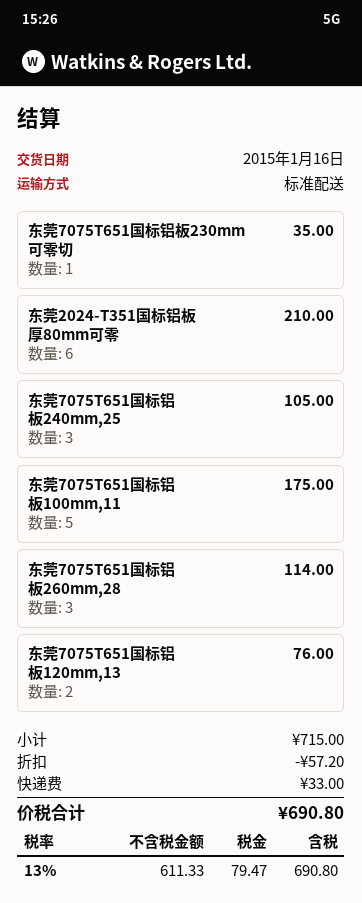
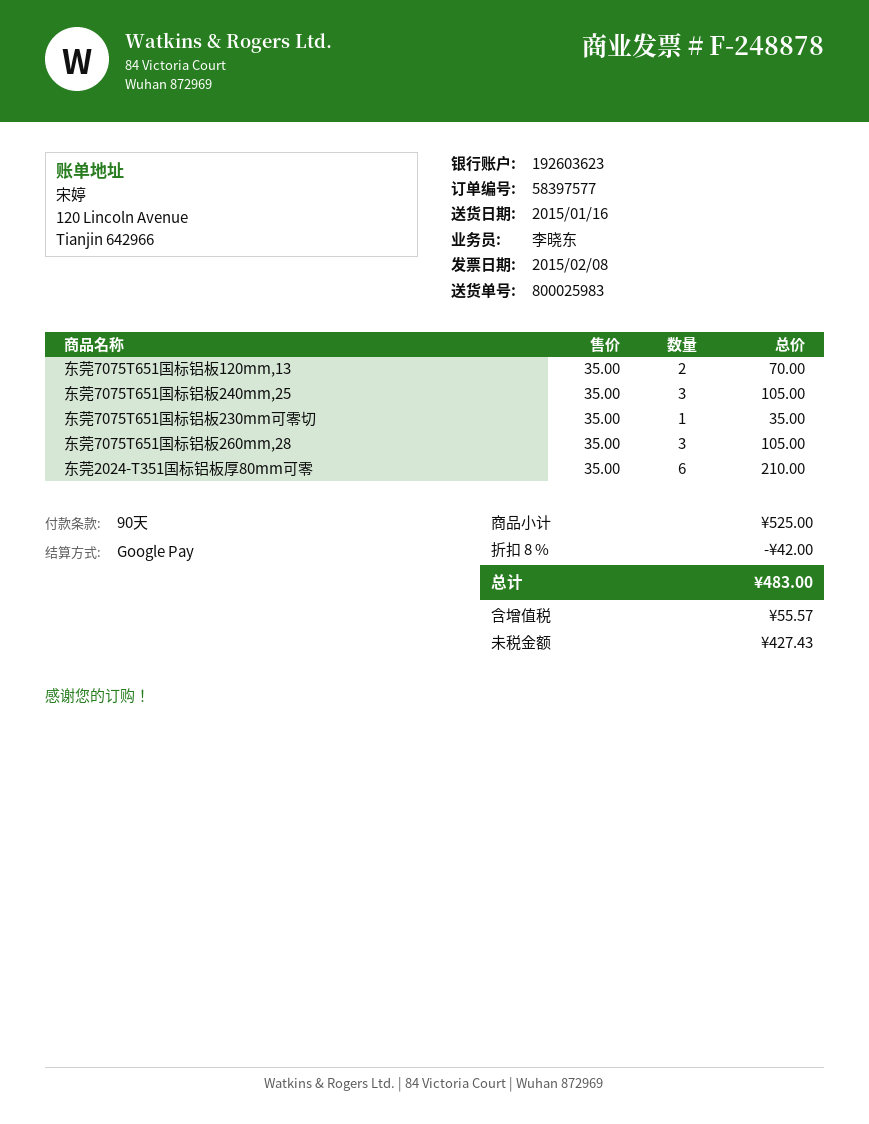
东莞7075T651国标铝板100mm,11: 5 for 175.00 -> none
东莞7075T651国标铝板260mm,28: 3 for 114.00 -> 3 for 105.00
东莞7075T651国标铝板120mm,13: 2 for 76.00 -> 2 for 70.00
subtotal: 715.00 -> 525.00
discount: 57.20 -> 42.00
shipping: 33.00 -> none
net: 611.33 -> 427.43
tax: 79.47 -> 55.57
total: 690.80 -> 483.00

